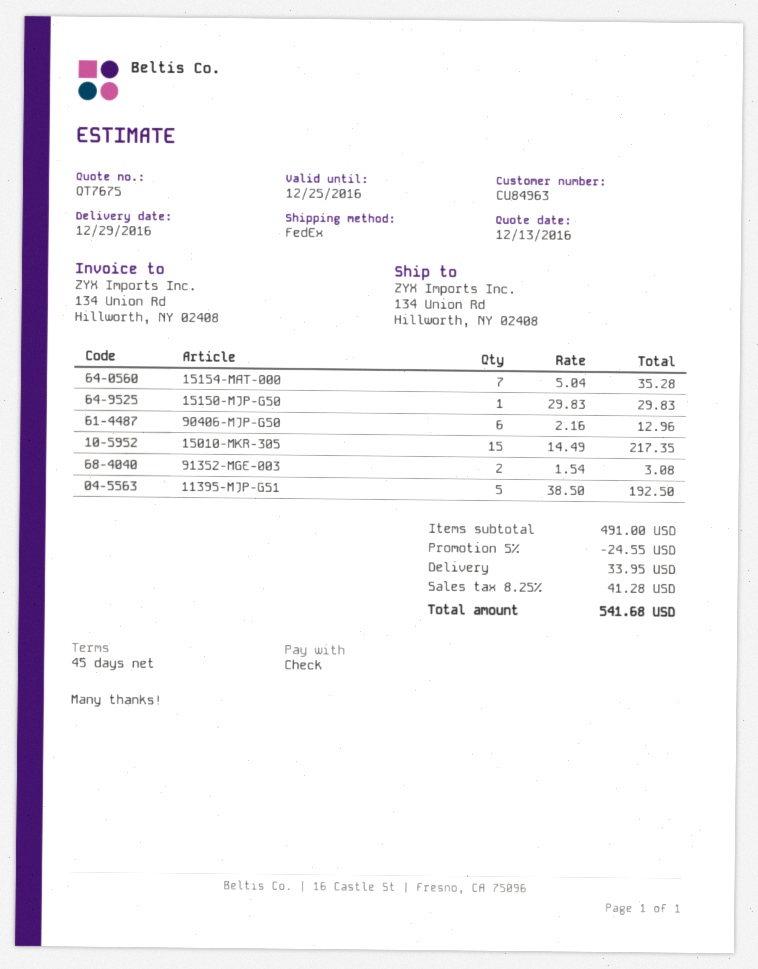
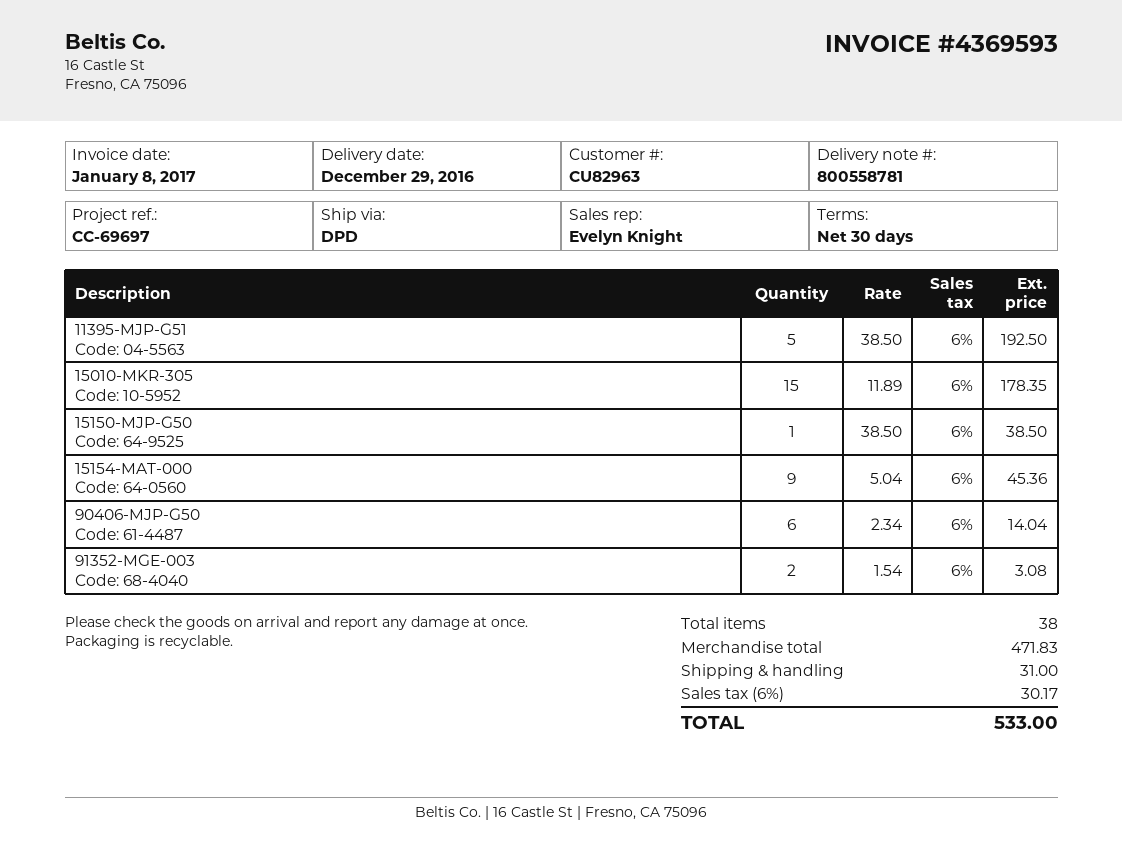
payment terms: 45 days -> 30 days
customer number: CU84963 -> CU82963
shipping method: FedEx -> DPD
15154-MAT-000: 7 x 5.04 = 35.28 -> 9 x 5.04 = 45.36
15150-MJP-G50: 1 x 29.83 = 29.83 -> 1 x 38.50 = 38.50
90406-MJP-G50: 6 x 2.16 = 12.96 -> 6 x 2.34 = 14.04
15010-MKR-305: 15 x 14.49 = 217.35 -> 15 x 11.89 = 178.35
subtotal: 491.00 -> 471.83
discount: 5% = 24.55 -> none
shipping: 33.95 -> 31.00
tax: 8.25% = 41.28 -> 6% = 30.17
total: 541.68 -> 533.00

